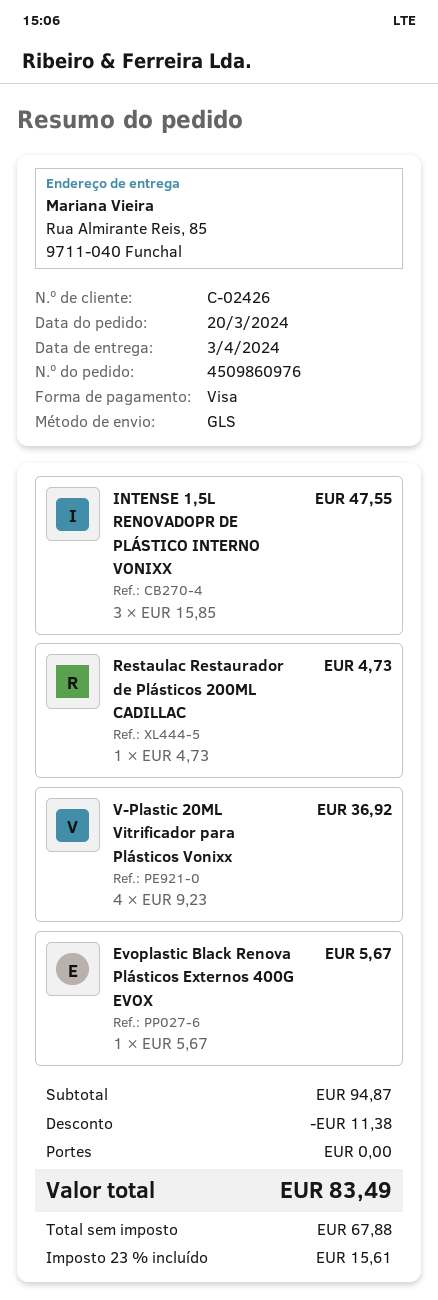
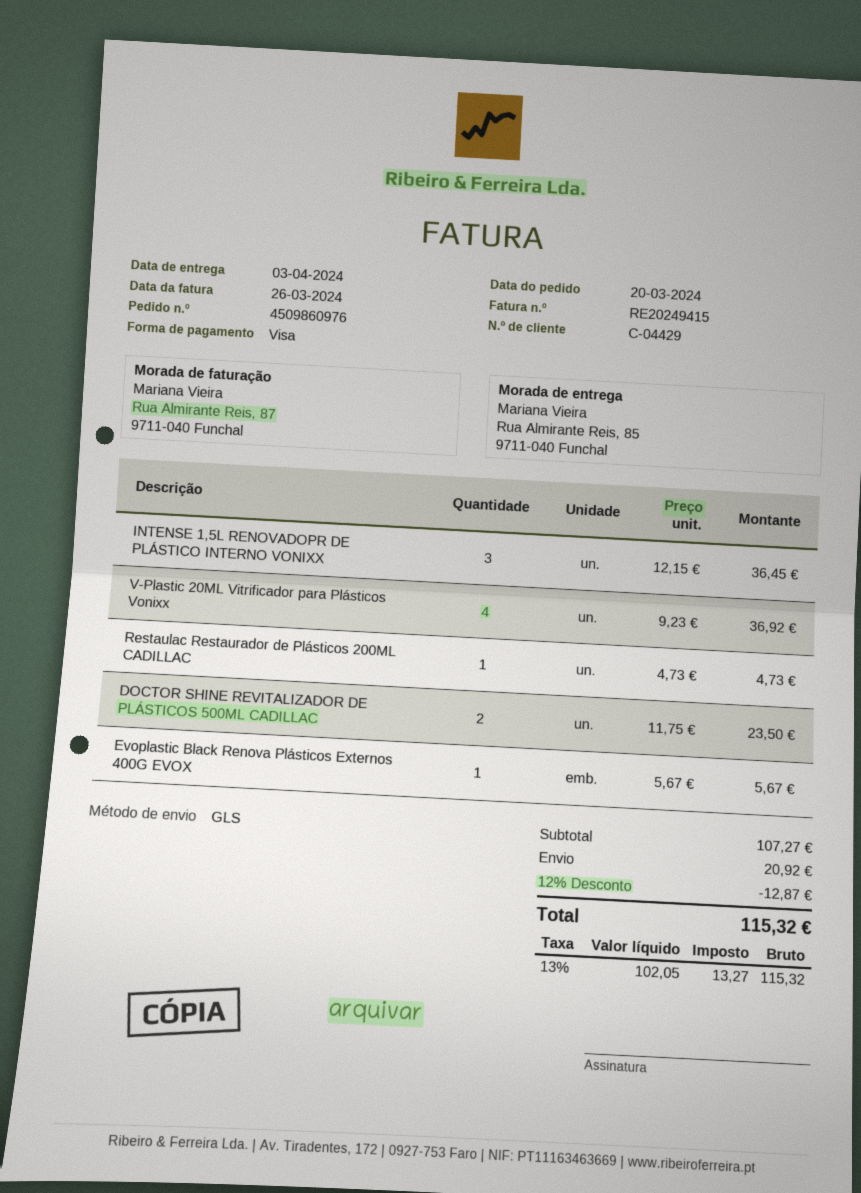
customer number: C-02426 -> C-04429
INTENSE 1,5L RENOVADOPR DE PLÁSTICO INTERNO VONIXX: 3 x 15.85 = 47.55 -> 3 x 12.15 = 36.45
DOCTOR SHINE REVITALIZADOR DE PLÁSTICOS 500ML CADILLAC: none -> 2 x 11.75 = 23.50
subtotal: 94.87 -> 107.27
discount: 11.38 -> 12.87
shipping: 0.00 -> 20.92
net: 67.88 -> 102.05
tax: 23% = 15.61 -> 13% = 13.27
total: 83.49 -> 115.32

